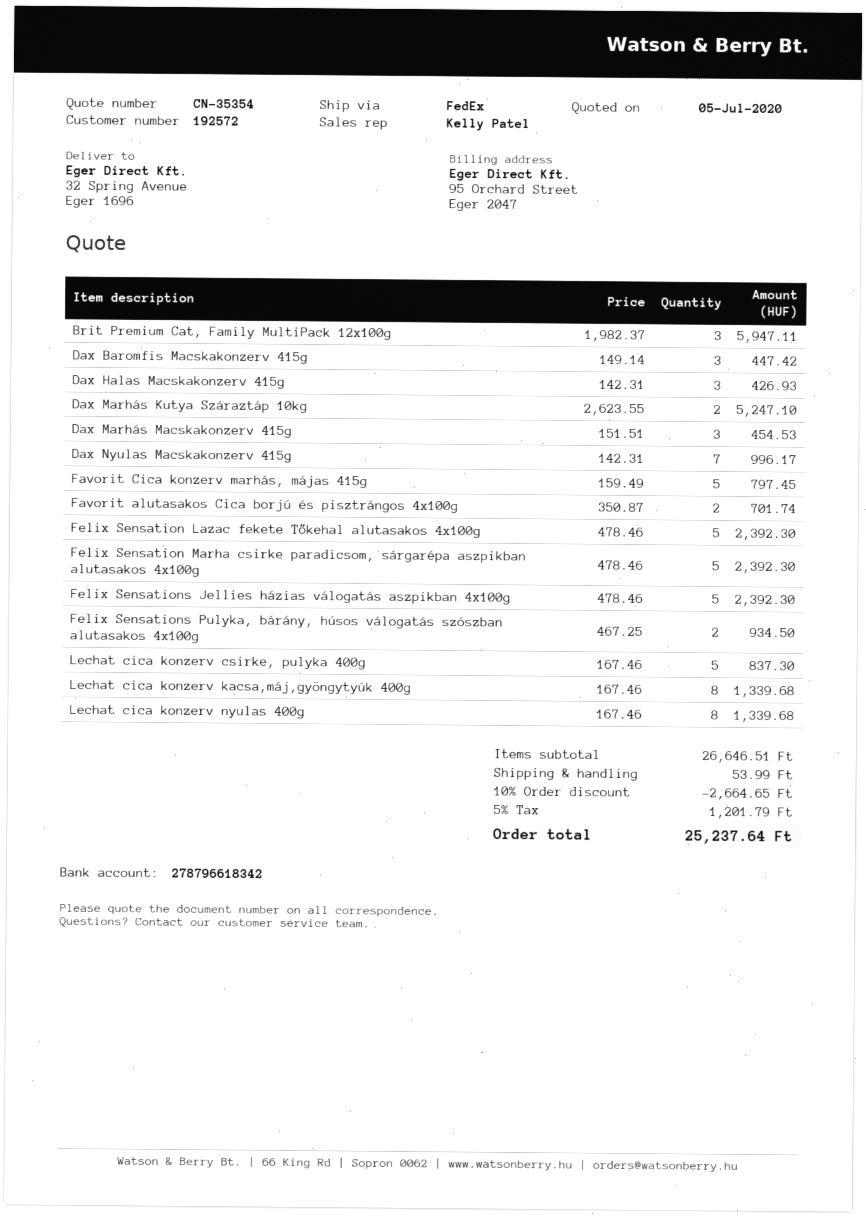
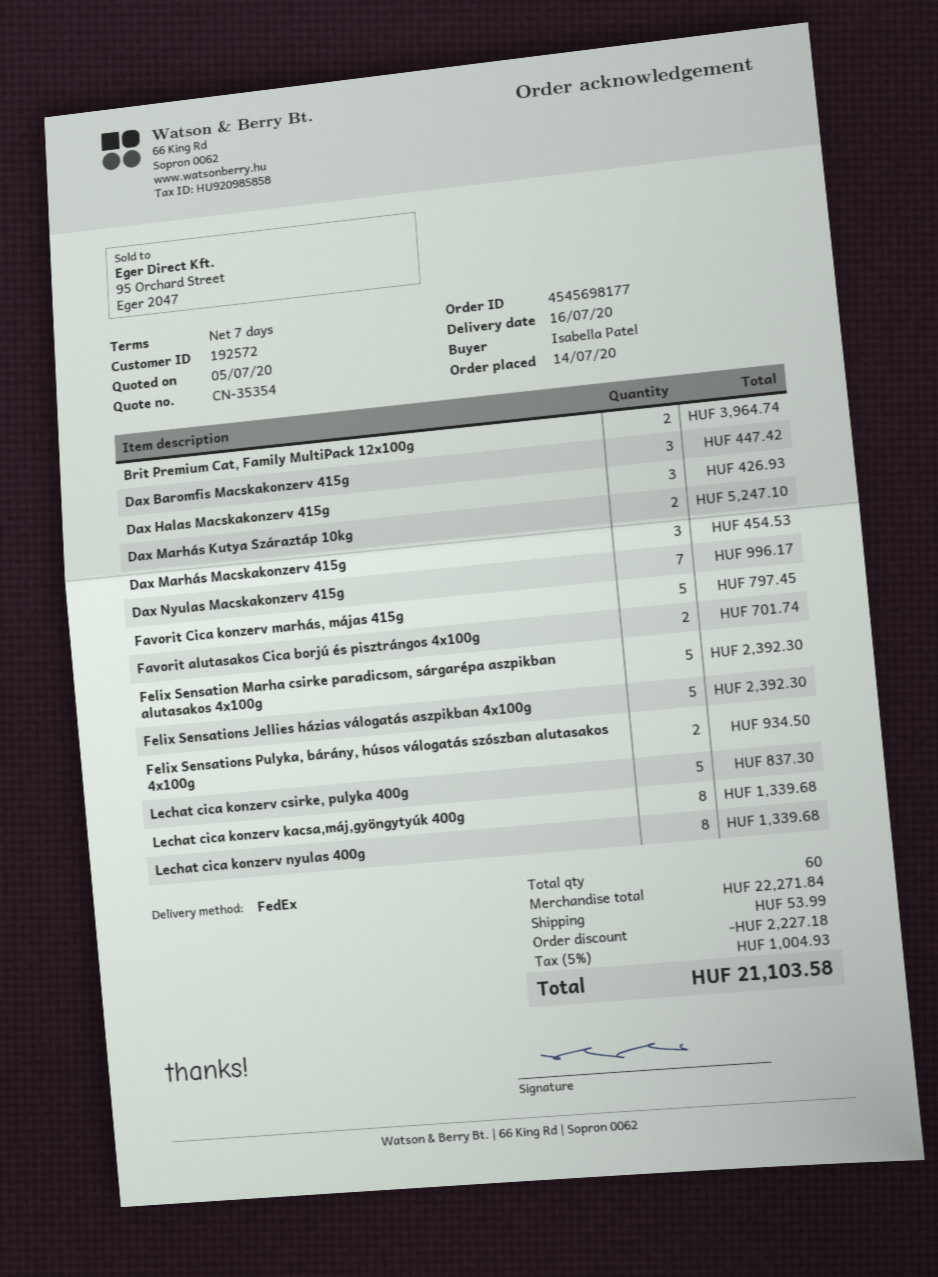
Brit Premium Cat, Family MultiPack 12x100g: 3 for 5947.11 -> 2 for 3964.74
Felix Sensation Lazac fekete Tőkehal alutasakos 4x100g: 5 for 2392.30 -> none
subtotal: 26646.51 -> 22271.84
discount: 2664.65 -> 2227.18
tax: 5% = 1201.79 -> 5% = 1004.93
total: 25237.64 -> 21103.58

